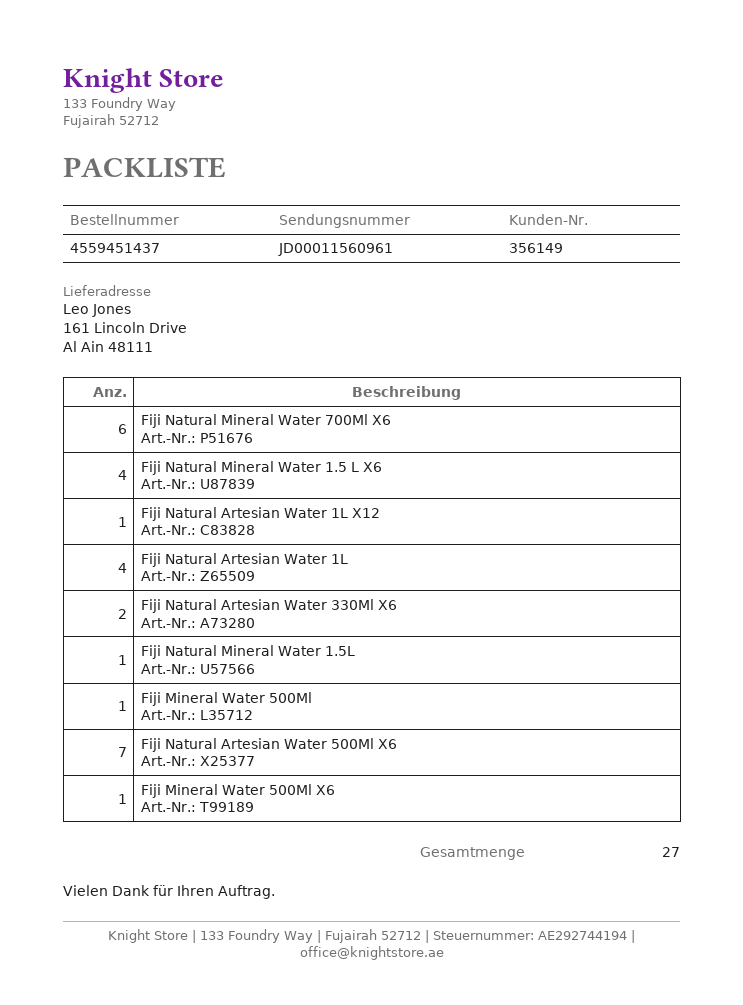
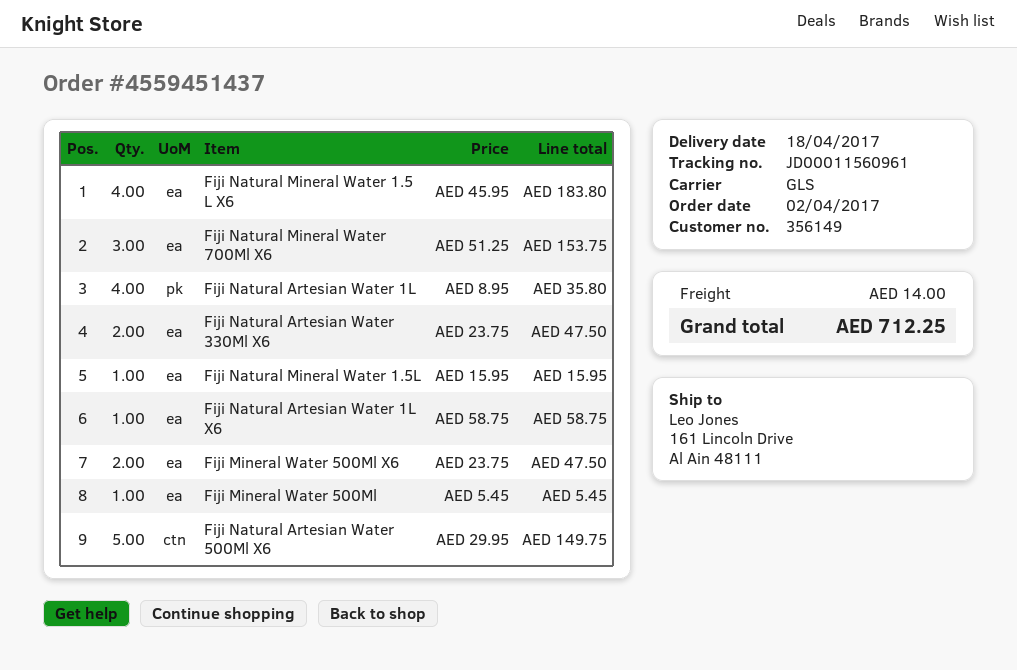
Fiji Natural Mineral Water 700Ml X6: 6 -> 3
Fiji Natural Artesian Water 1L X12: 1 -> none
Fiji Natural Artesian Water 500Ml X6: 7 -> 5
Fiji Mineral Water 500Ml X6: 1 -> 2
Fiji Natural Artesian Water 1L X6: none -> 1

